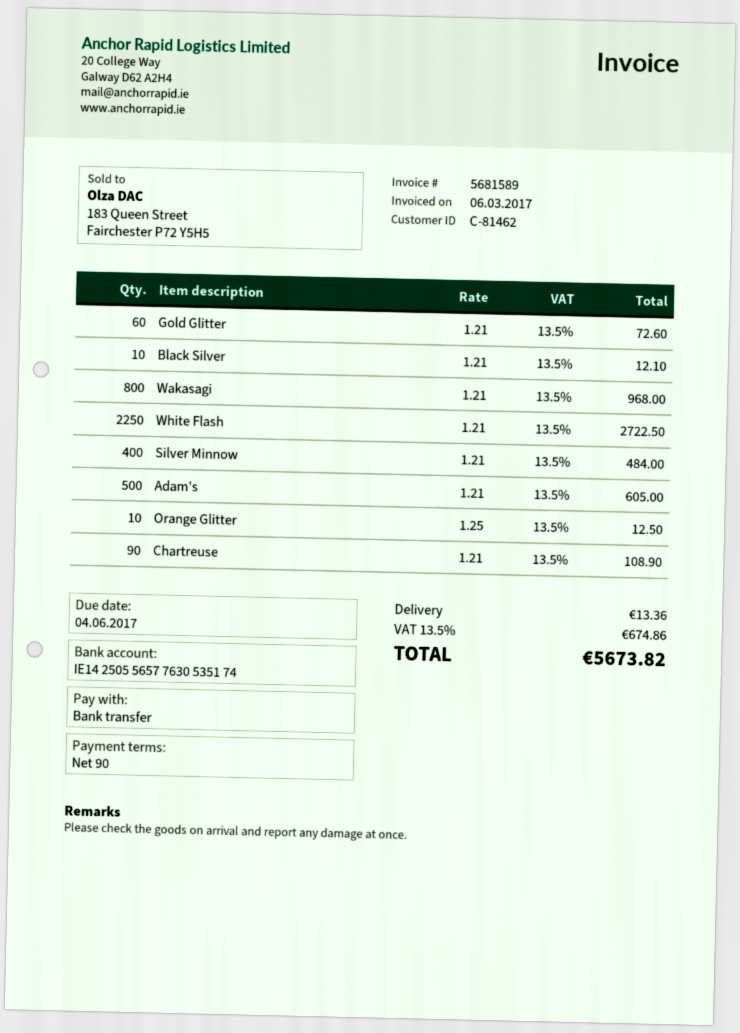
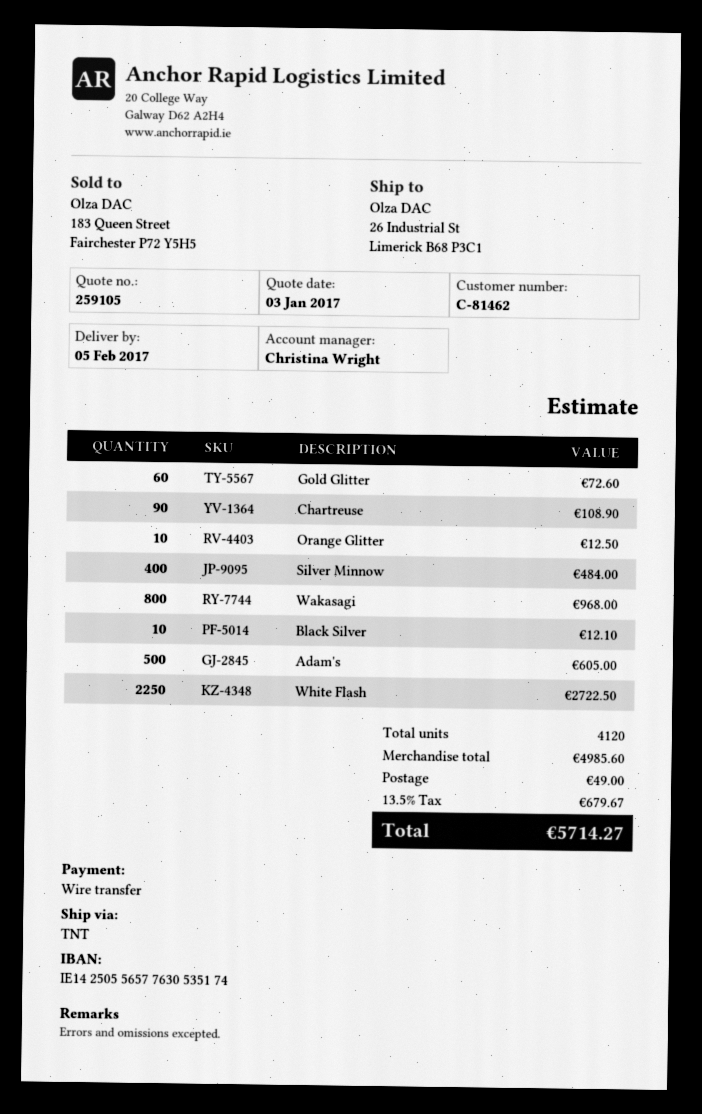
shipping: 13.36 -> 49.00
tax: 13.5% = 674.86 -> 13.5% = 679.67
total: 5673.82 -> 5714.27

